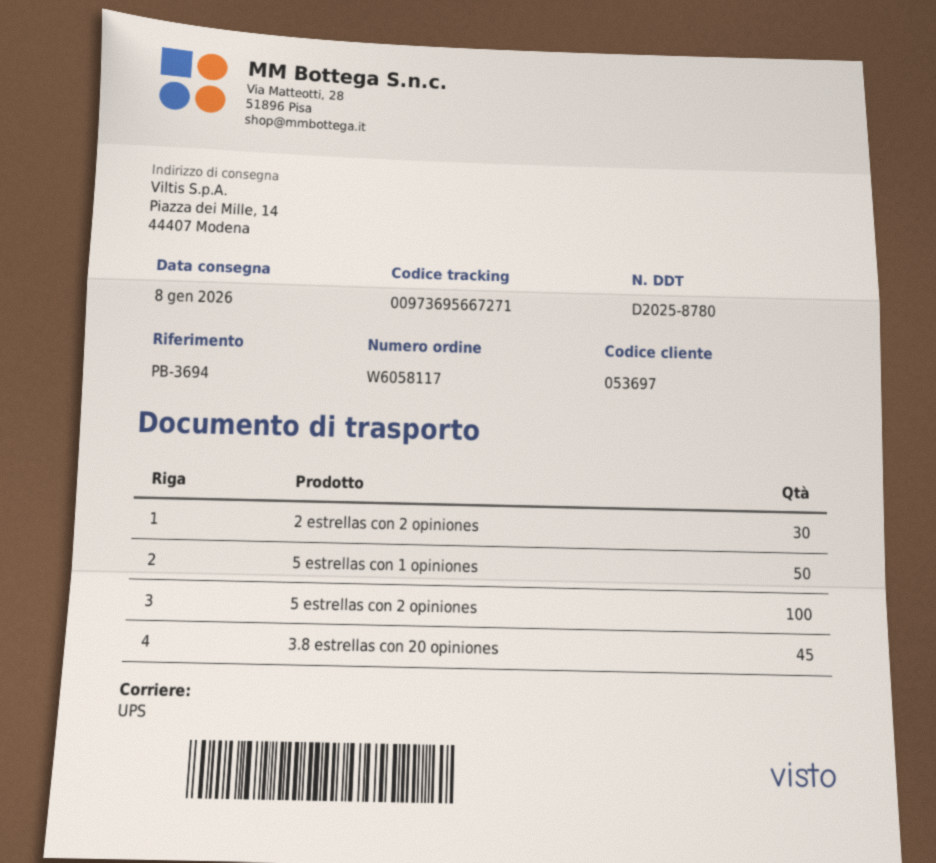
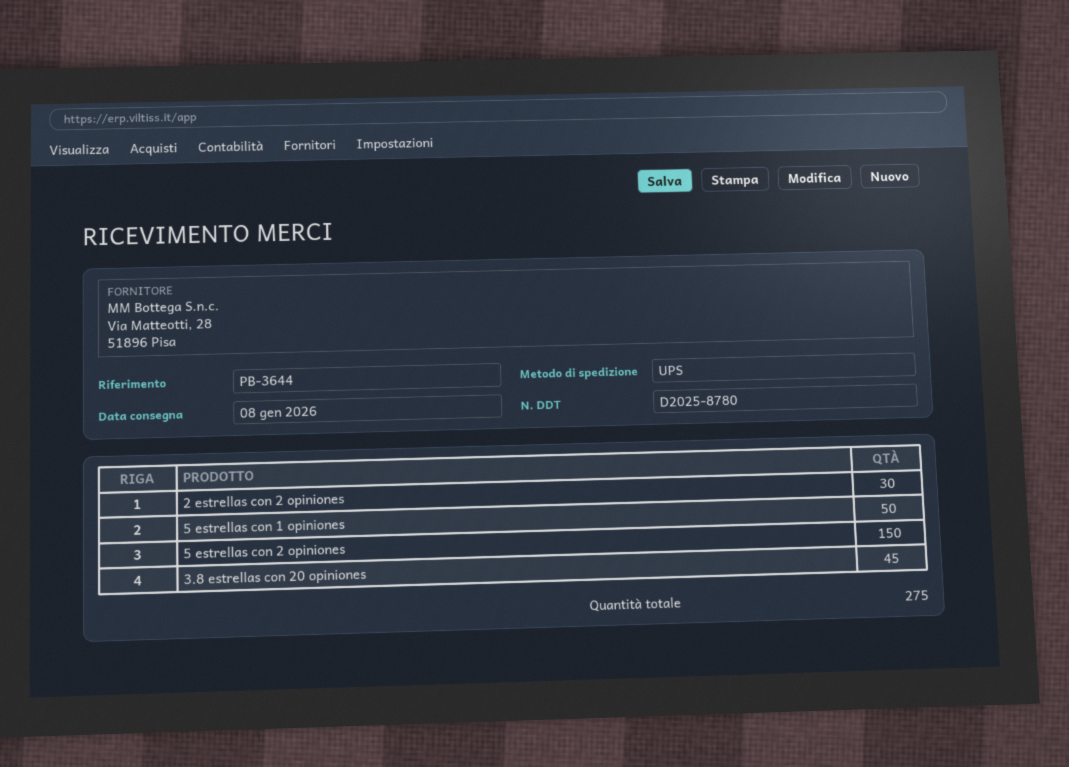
reference: PB-3694 -> PB-3644
5 estrellas con 2 opiniones: 100 -> 150

